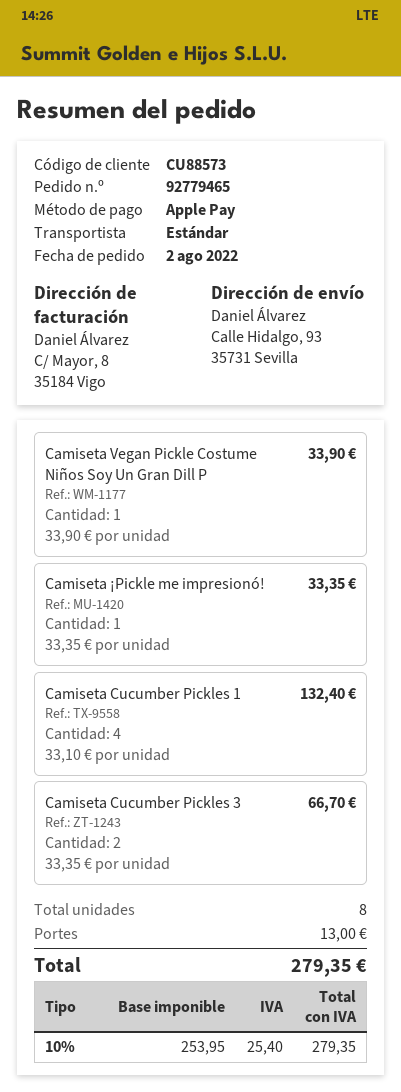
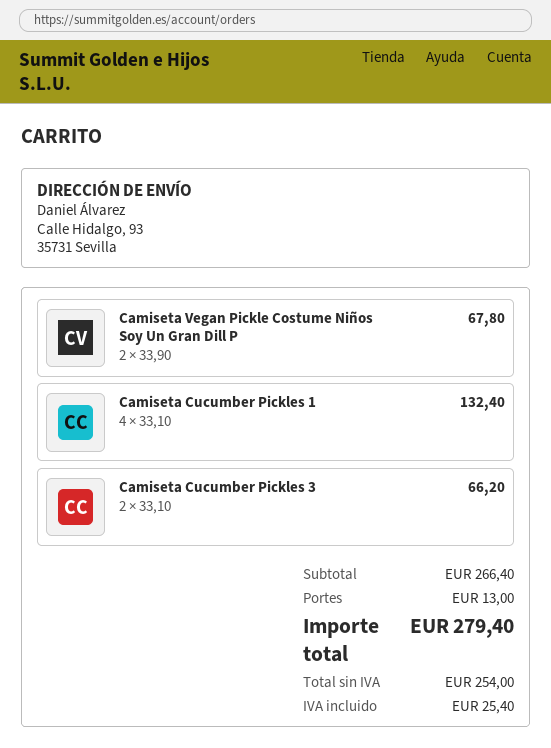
Camiseta Vegan Pickle Costume Niños Soy Un Gran Dill P: 1 x 33.90 = 33.90 -> 2 x 33.90 = 67.80
Camiseta ¡Pickle me impresionó!: 1 x 33.35 = 33.35 -> none
Camiseta Cucumber Pickles 3: 2 x 33.35 = 66.70 -> 2 x 33.10 = 66.20
net: 253.95 -> 254.00
total: 279.35 -> 279.40

